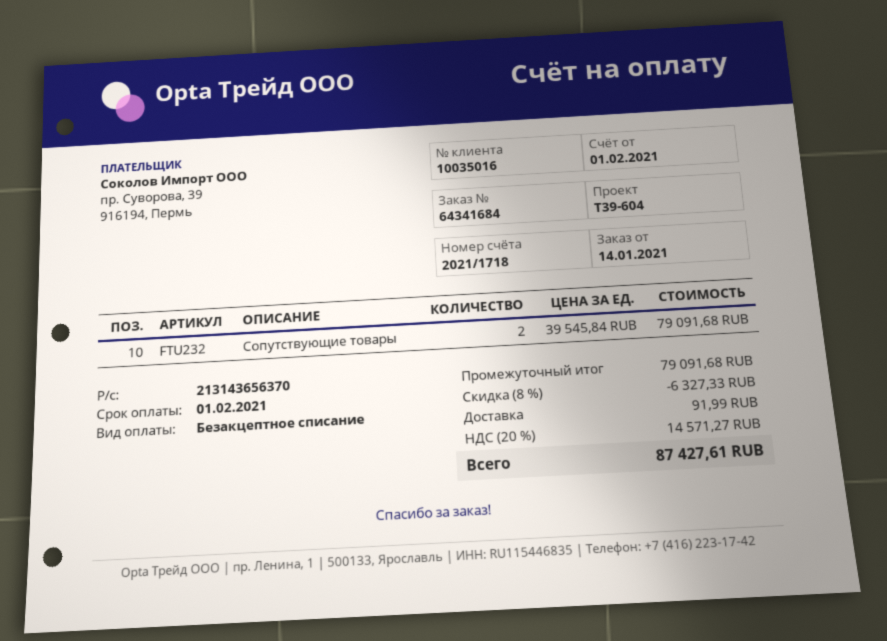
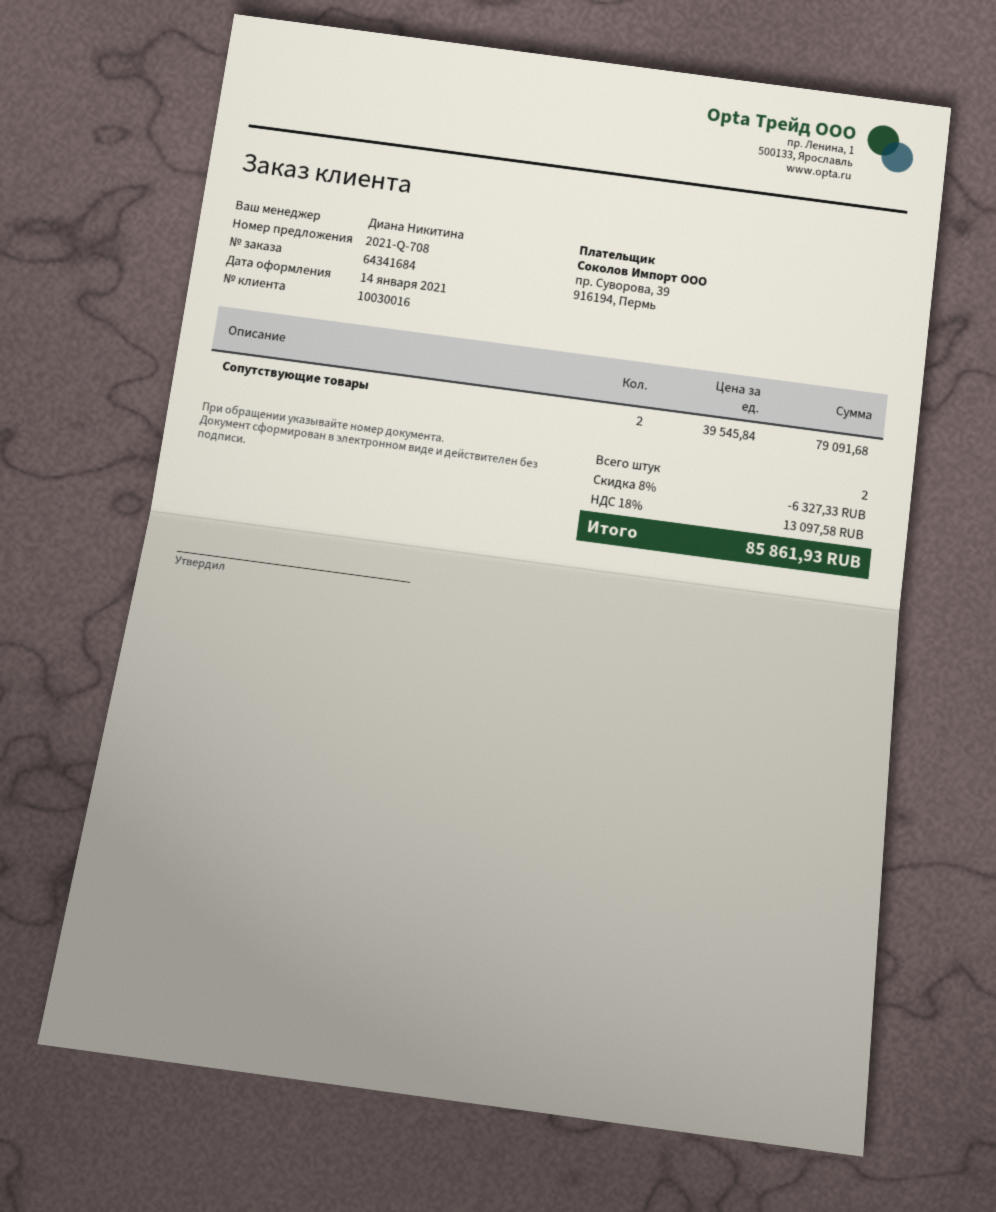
customer number: 10035016 -> 10030016
shipping: 91.99 -> none
tax: 20% = 14571.27 -> 18% = 13097.58
total: 87427.61 -> 85861.93

